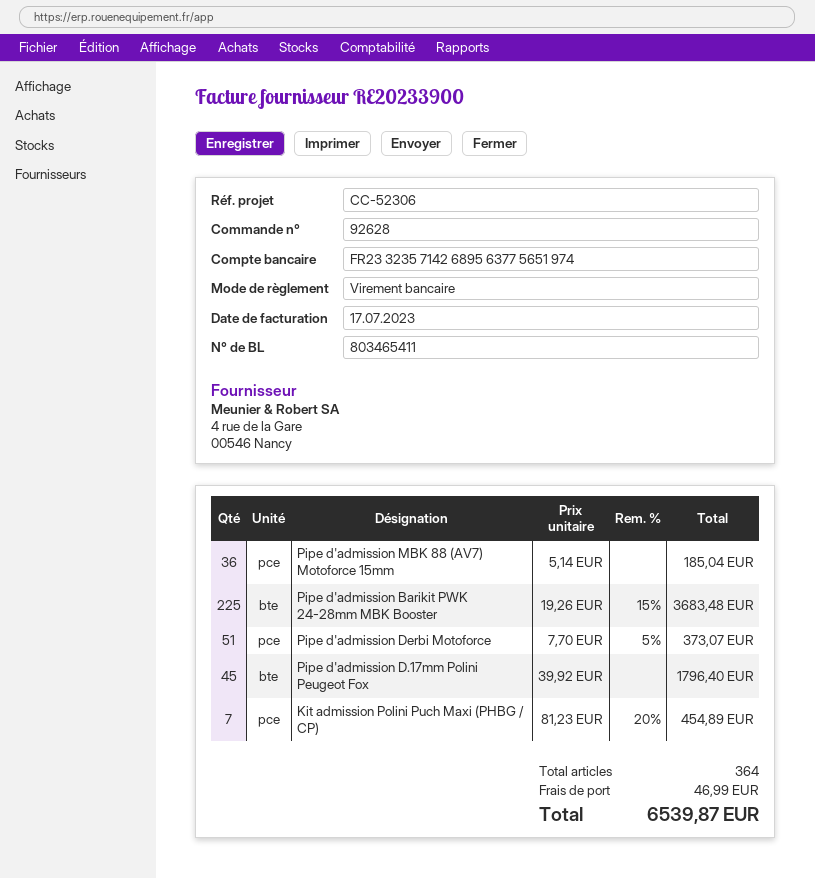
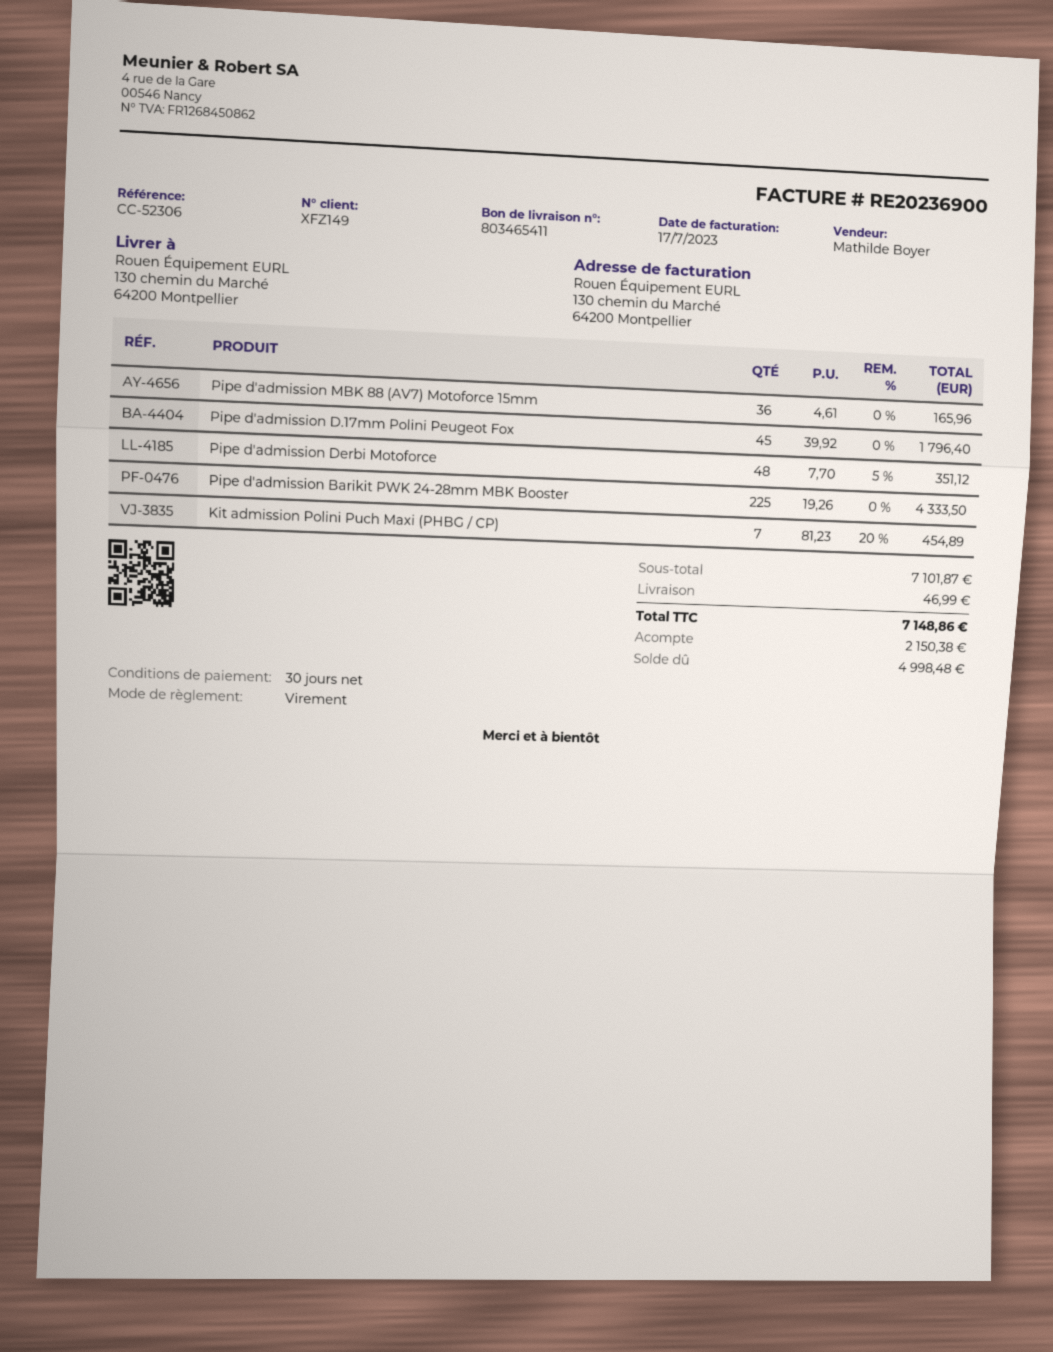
invoice number: RE20233900 -> RE20236900
Pipe d'admission MBK 88 (AV7) Motoforce 15mm: 36 x 5.14 = 185.04 -> 36 x 4.61 = 165.96
Pipe d'admission Barikit PWK 24-28mm MBK Booster: 225 x 19.26 - 15% = 3683.48 -> 225 x 19.26 = 4333.50
Pipe d'admission Derbi Motoforce: 51 x 7.70 - 5% = 373.07 -> 48 x 7.70 - 5% = 351.12
total: 6539.87 -> 7148.86

